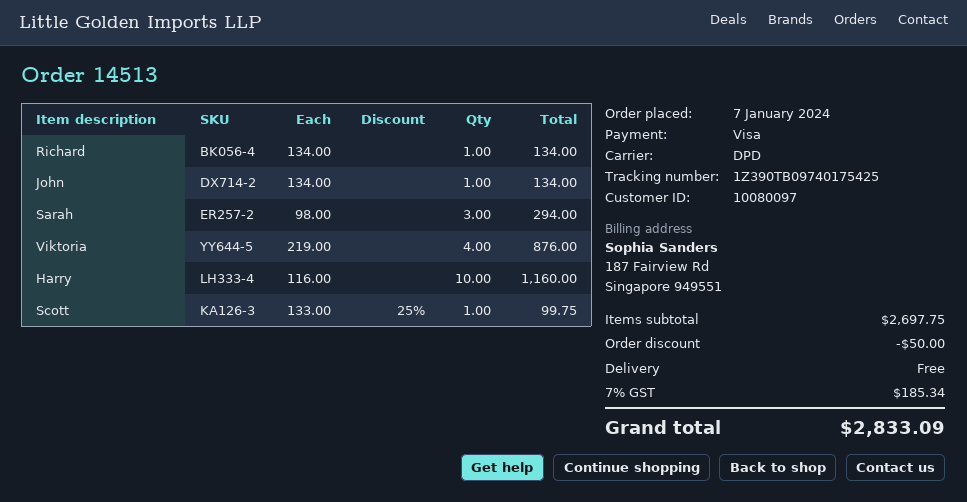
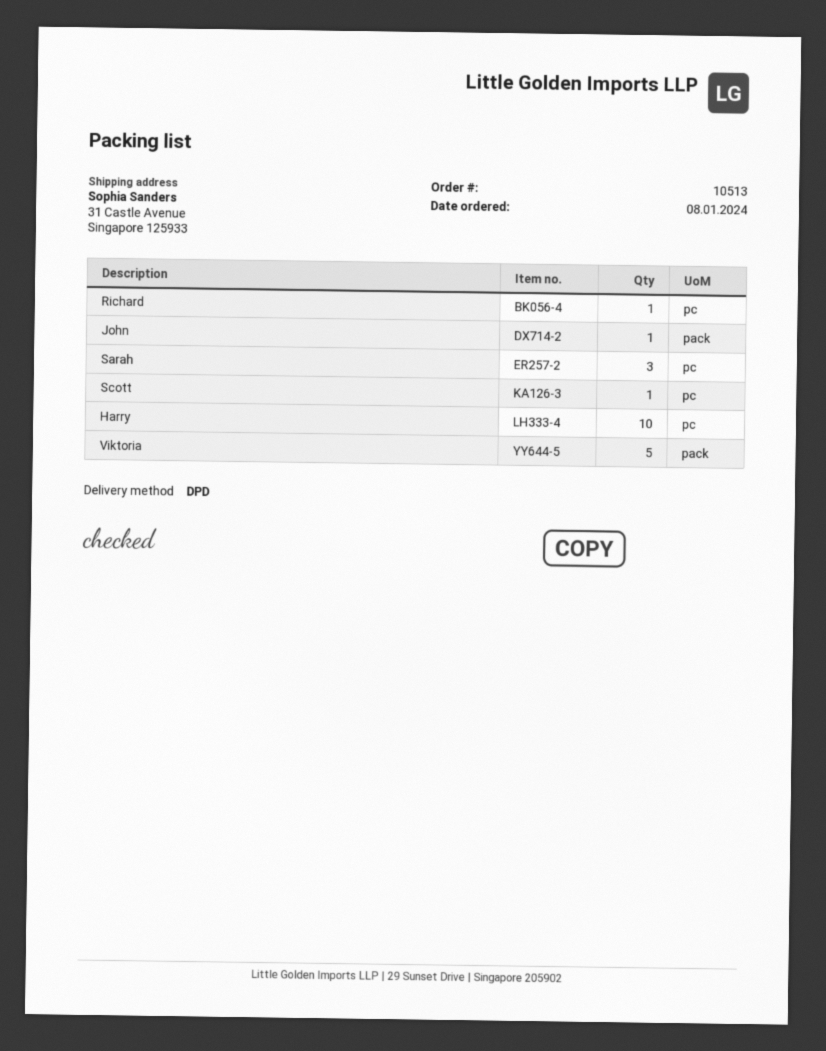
order number: 14513 -> 10513
order date: 2024-01-07 -> 2024-01-08
Viktoria: 4 -> 5

